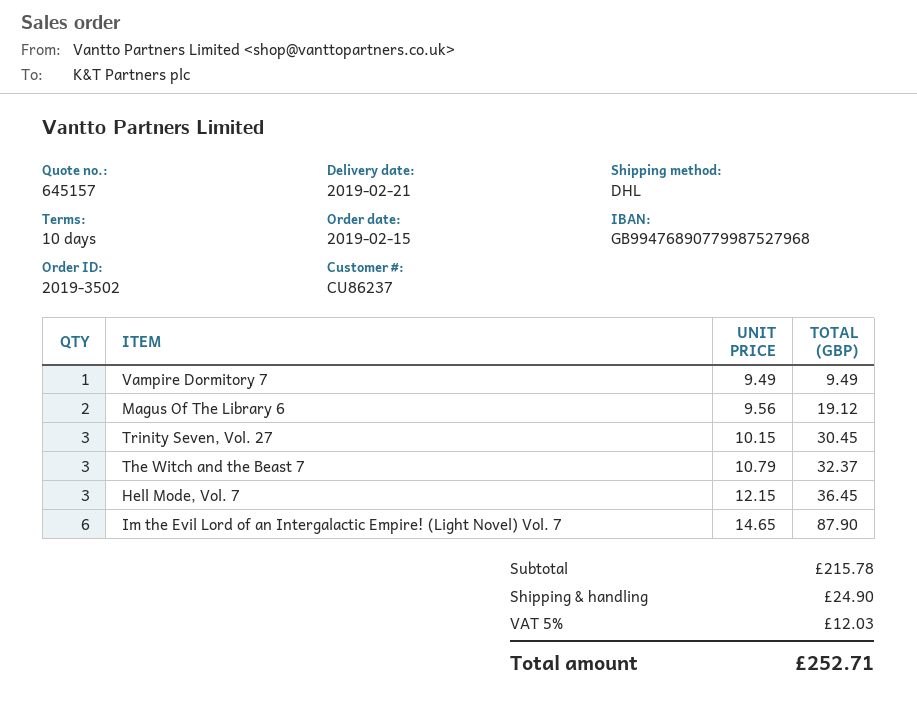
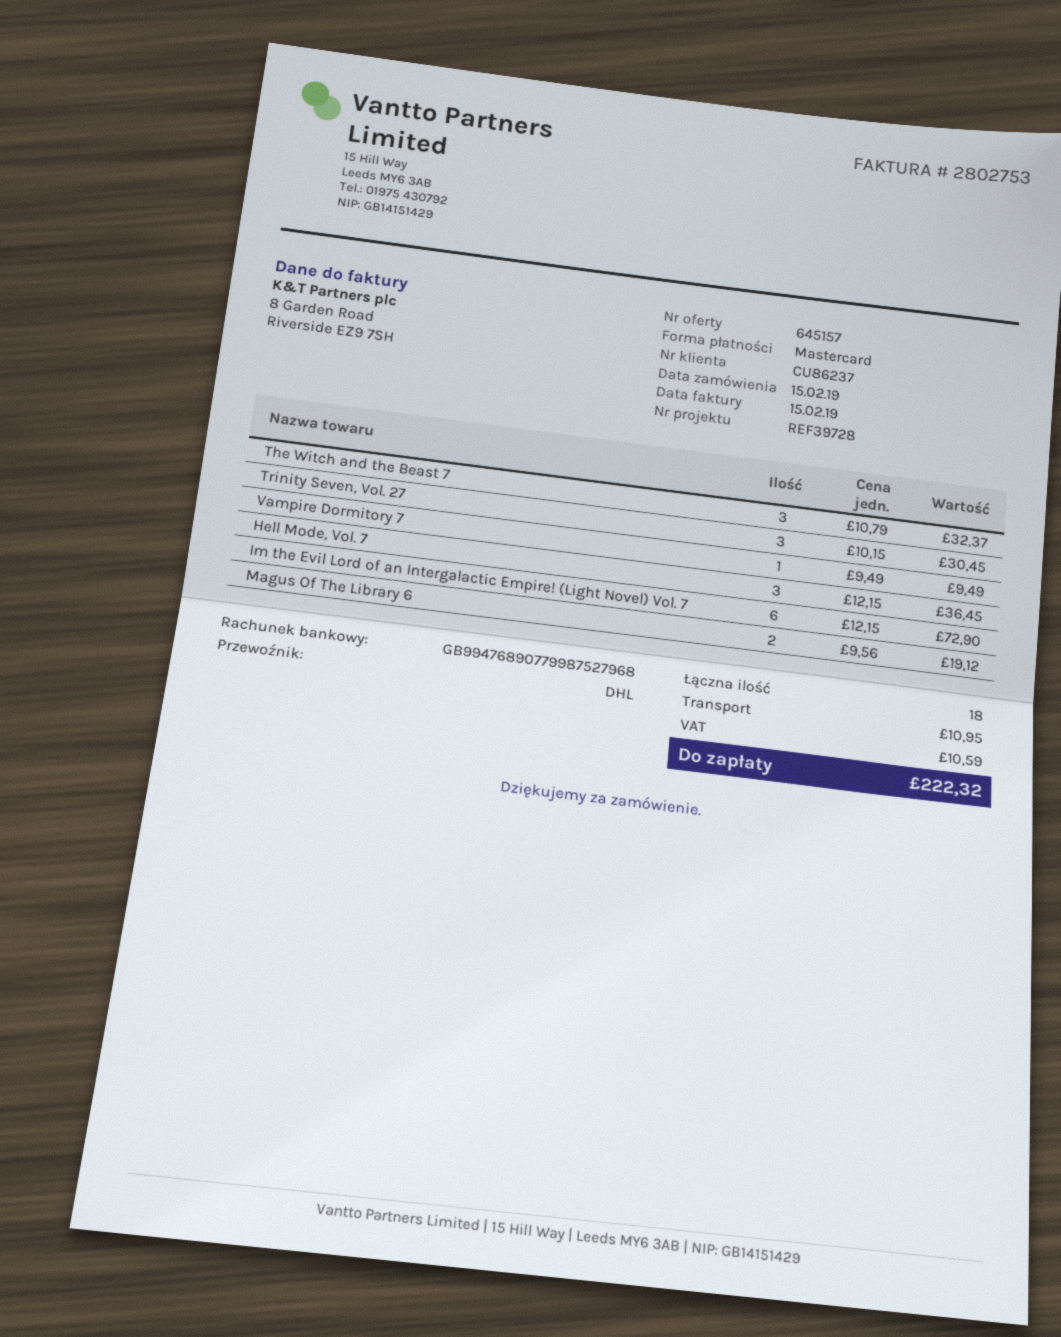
Im the Evil Lord of an Intergalactic Empire! (Light Novel) Vol. 7: 6 x 14.65 = 87.90 -> 6 x 12.15 = 72.90
shipping: 24.90 -> 10.95
tax: 12.03 -> 10.59
total: 252.71 -> 222.32

